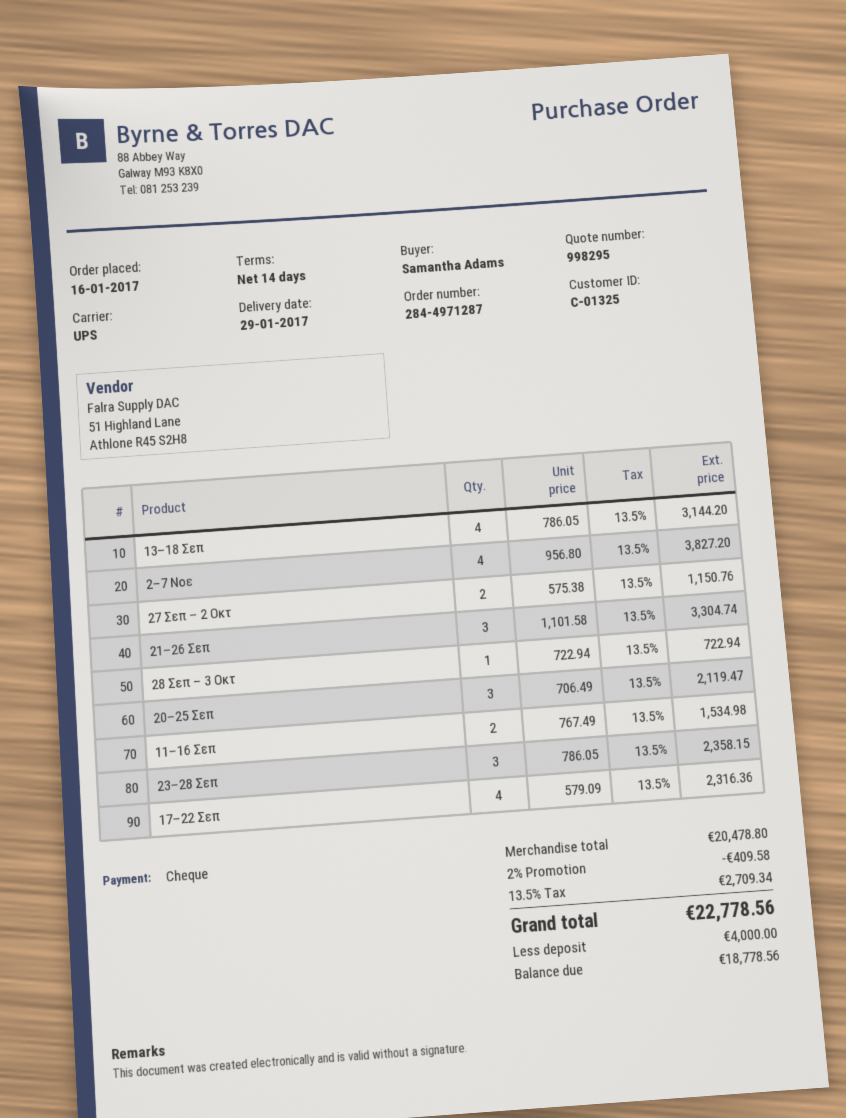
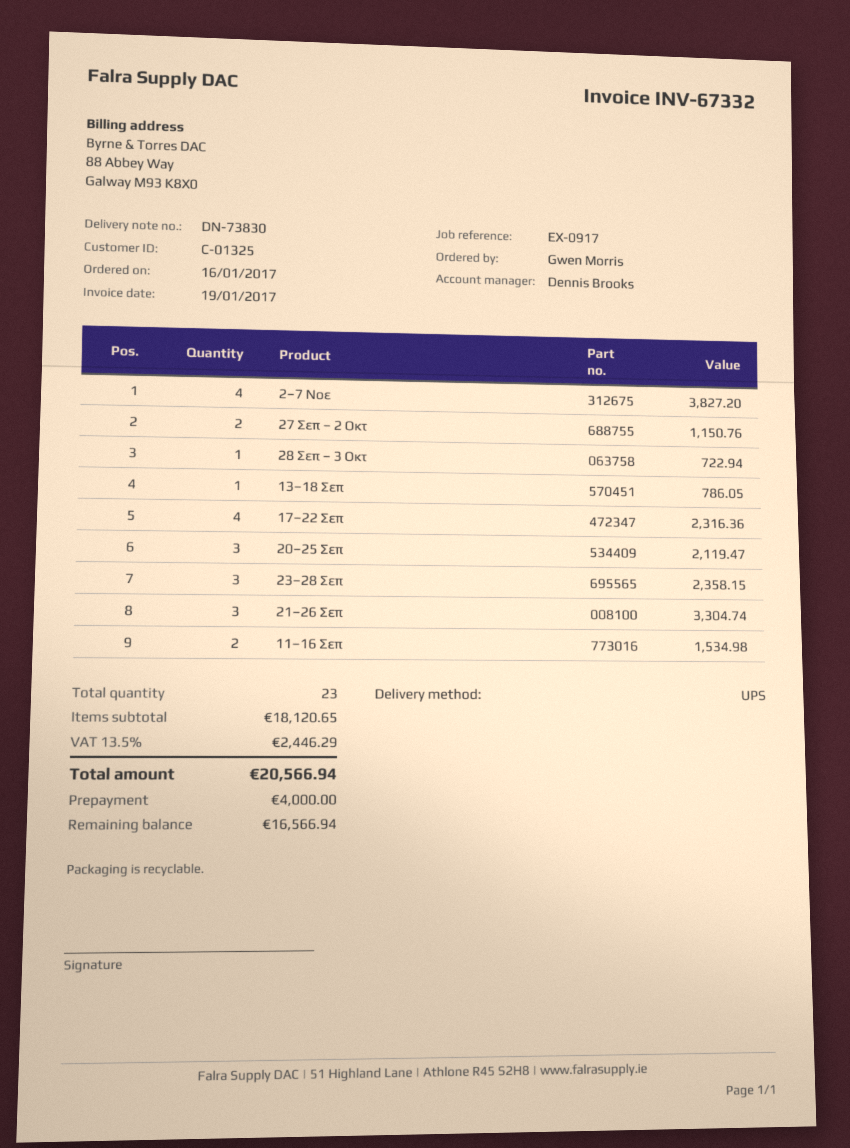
ordered by: Samantha Adams -> Gwen Morris
13–18 Σεπ: 4 for 3144.20 -> 1 for 786.05
subtotal: 20478.80 -> 18120.65
discount: 2% = 409.58 -> none
tax: 13.5% = 2709.34 -> 13.5% = 2446.29
total: 22778.56 -> 20566.94
balance: 18778.56 -> 16566.94

